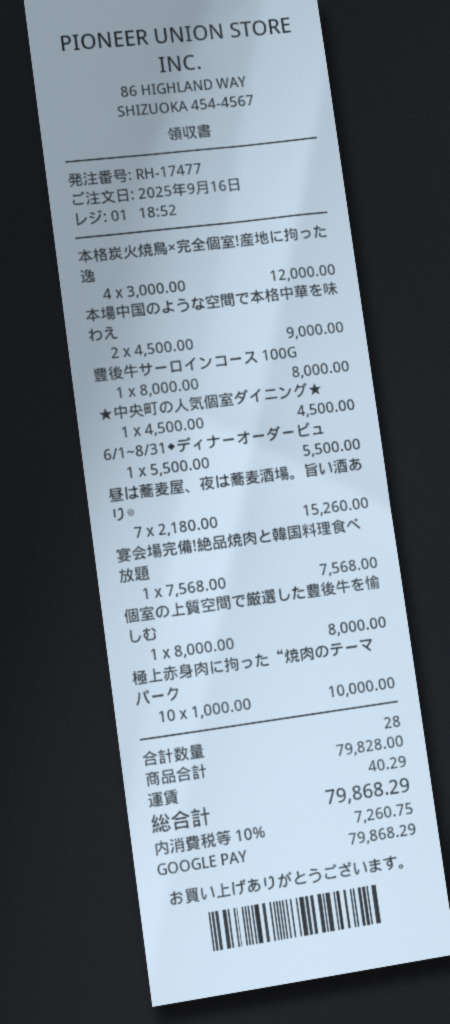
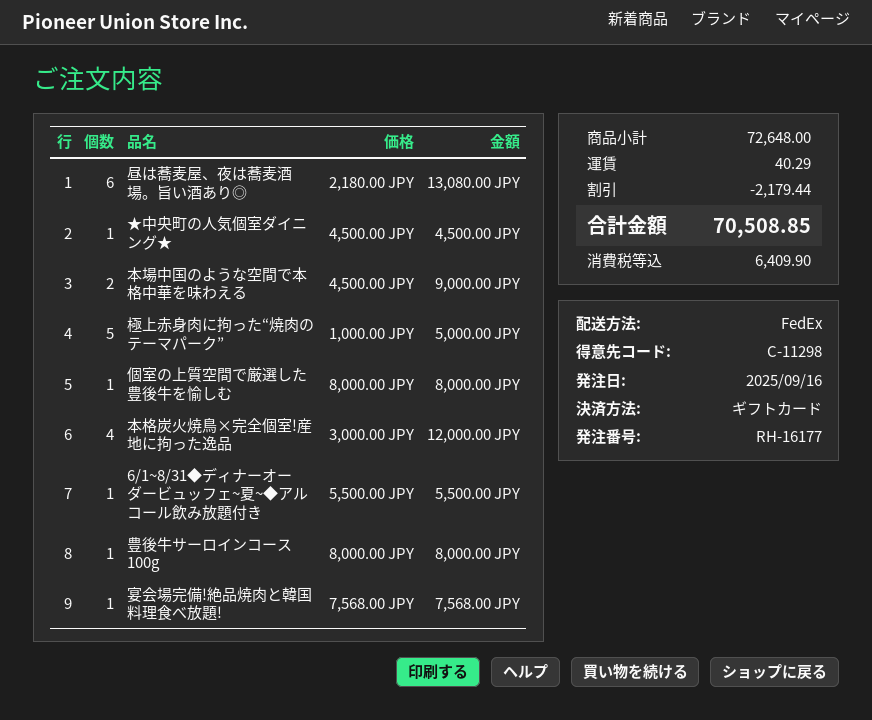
order number: RH-17477 -> RH-16177
payment method: Google Pay -> gift card
昼は蕎麦屋、夜は蕎麦酒場。旨い酒あり◎: 7 x 2180.00 = 15260.00 -> 6 x 2180.00 = 13080.00
極上赤身肉に拘った“焼肉のテーマパーク: 10 x 1000.00 = 10000.00 -> 5 x 1000.00 = 5000.00
subtotal: 79828.00 -> 72648.00
discount: none -> 2179.44
tax: 7260.75 -> 6409.90
total: 79868.29 -> 70508.85

